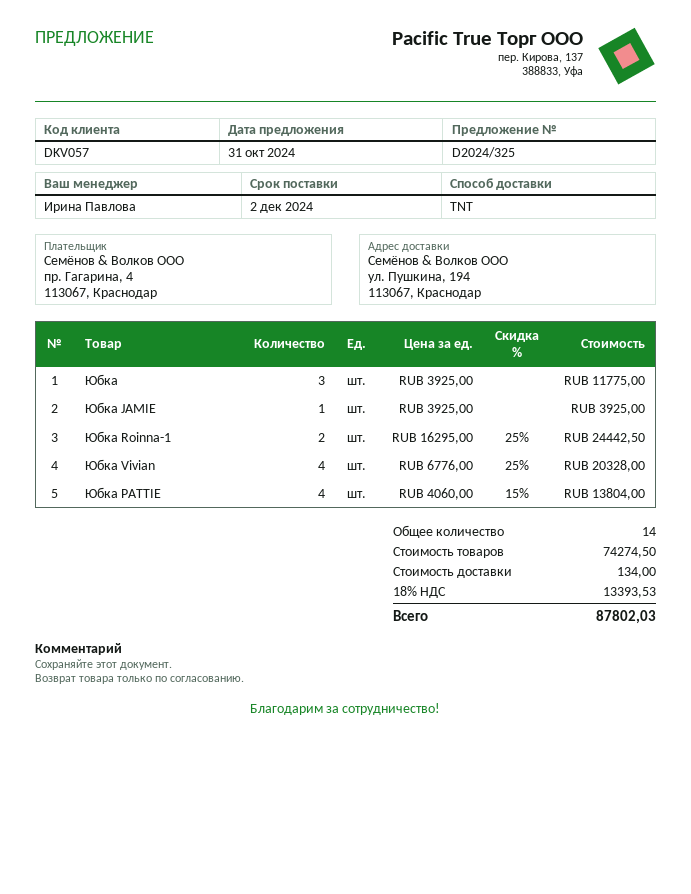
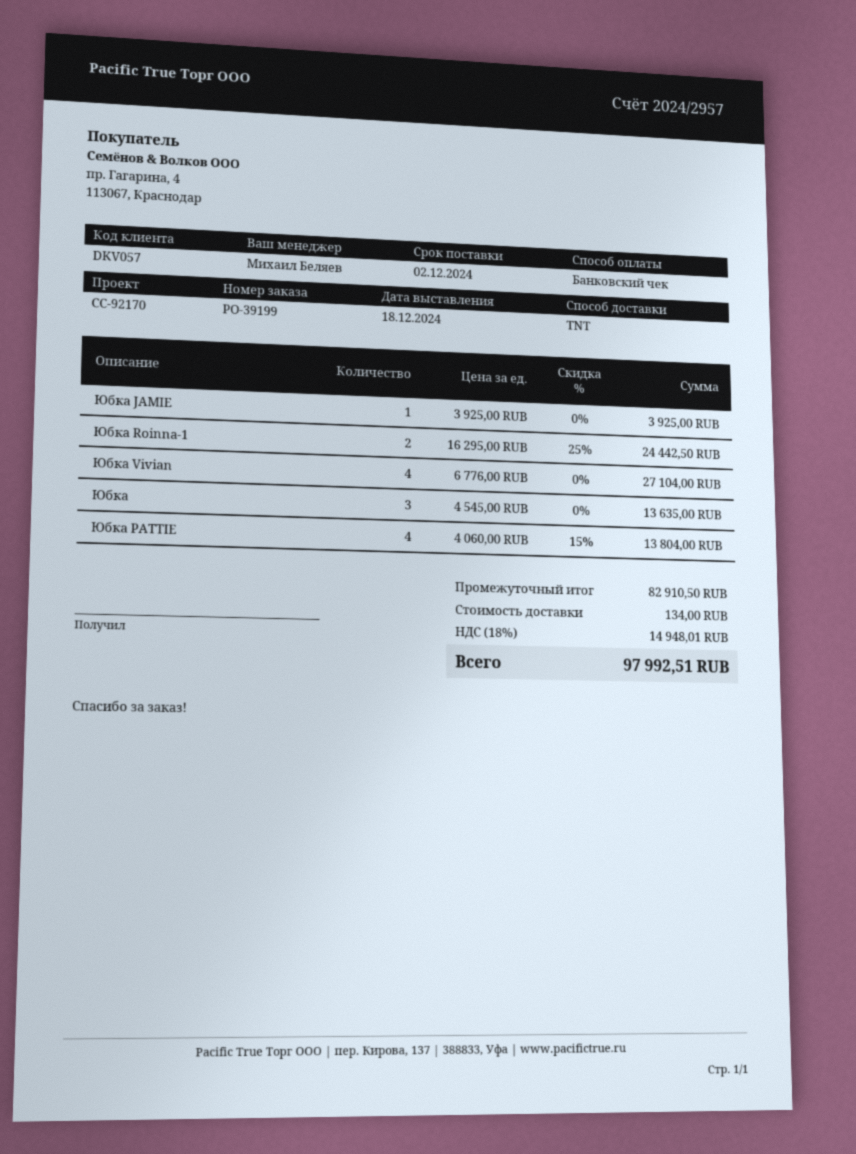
sales rep: Ирина Павлова -> Михаил Беляев
Юбка: 3 x 3925.00 = 11775.00 -> 3 x 4545.00 = 13635.00
Юбка Vivian: 4 x 6776.00 - 25% = 20328.00 -> 4 x 6776.00 = 27104.00
subtotal: 74274.50 -> 82910.50
tax: 18% = 13393.53 -> 18% = 14948.01
total: 87802.03 -> 97992.51

